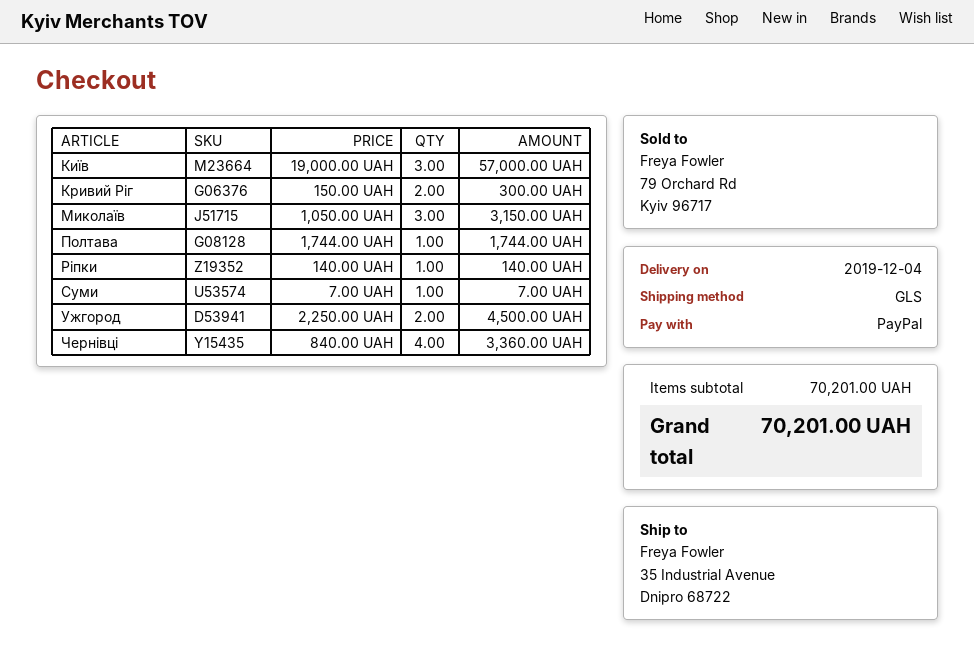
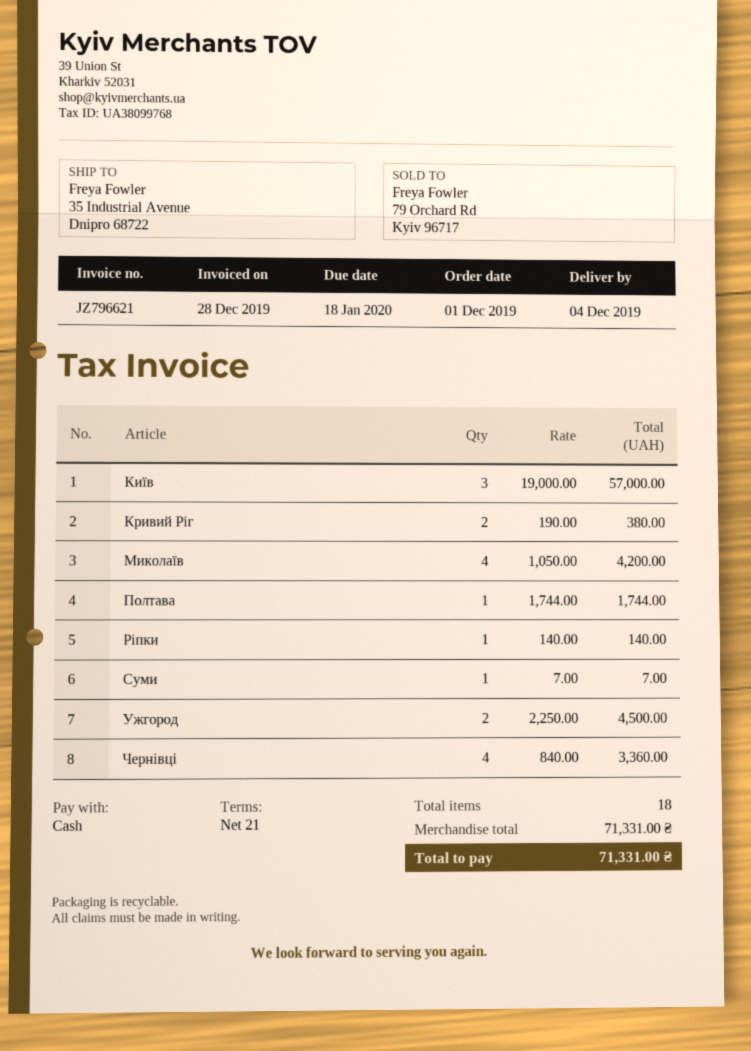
payment method: PayPal -> cash
Кривий Ріг: 2 x 150.00 = 300.00 -> 2 x 190.00 = 380.00
Миколаїв: 3 x 1050.00 = 3150.00 -> 4 x 1050.00 = 4200.00
subtotal: 70201.00 -> 71331.00
total: 70201.00 -> 71331.00

